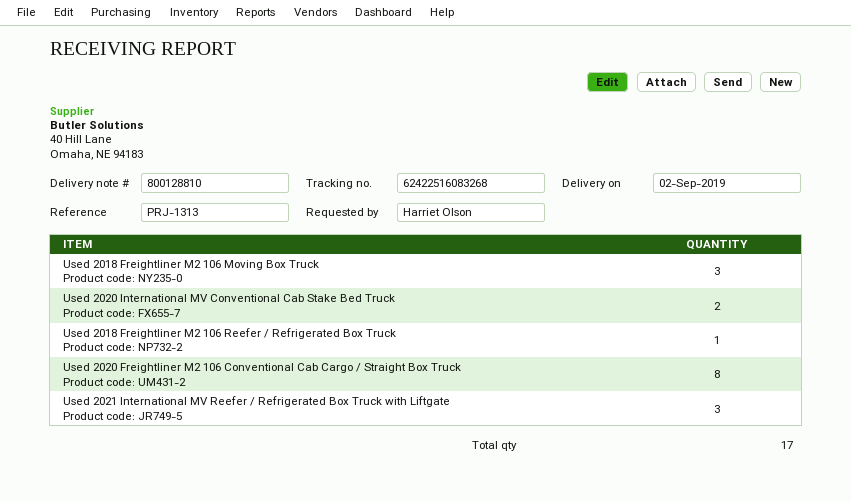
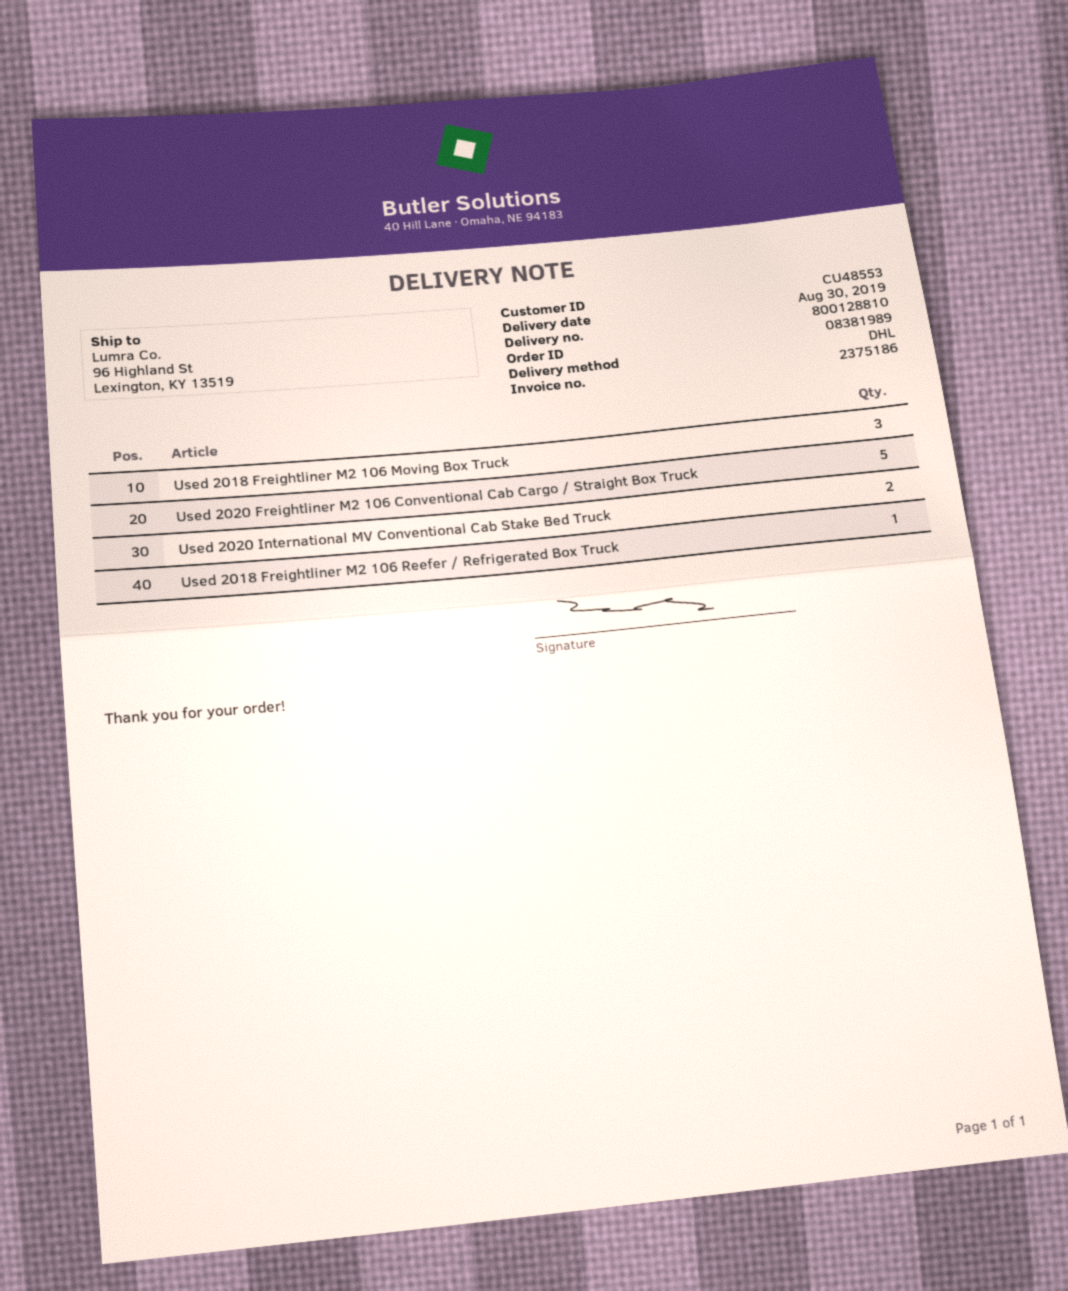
delivery date: 2019-09-02 -> 2019-08-30
Used 2020 Freightliner M2 106 Conventional Cab Cargo / Straight Box Truck: 8 -> 5
Used 2021 International MV Reefer / Refrigerated Box Truck with Liftgate: 3 -> none

